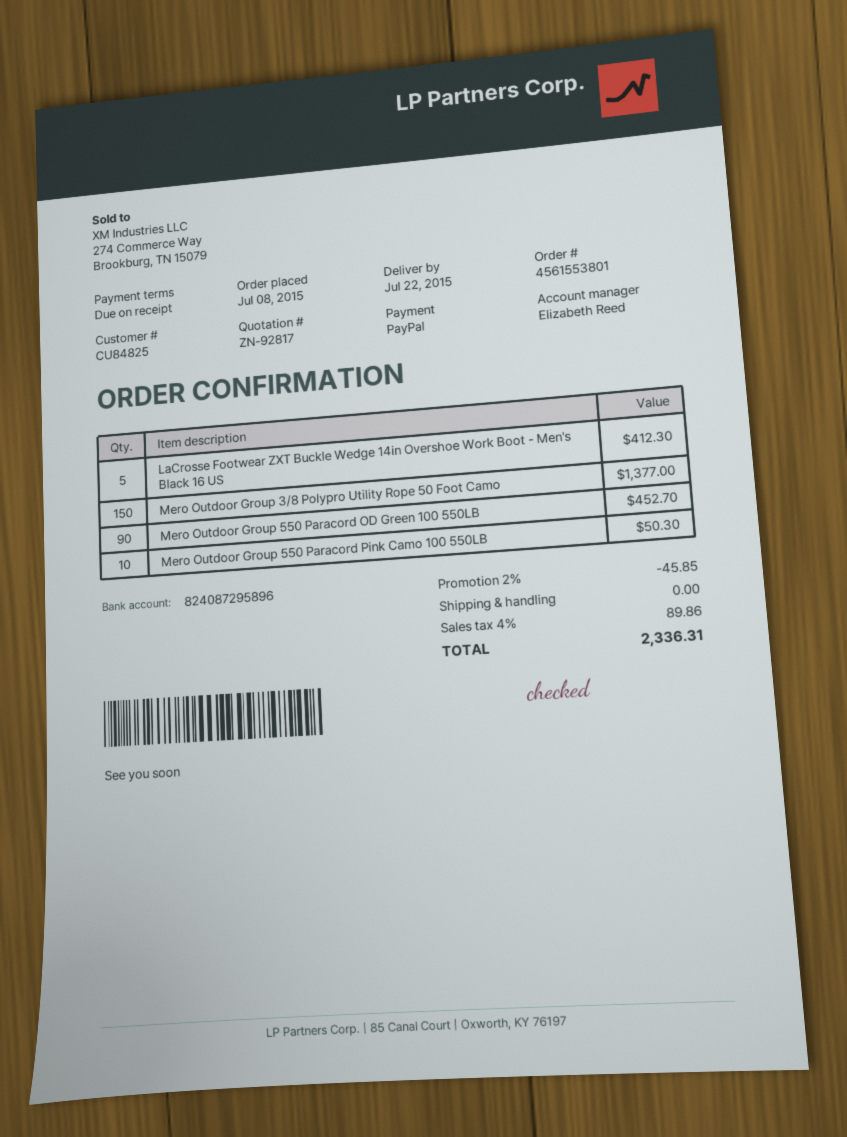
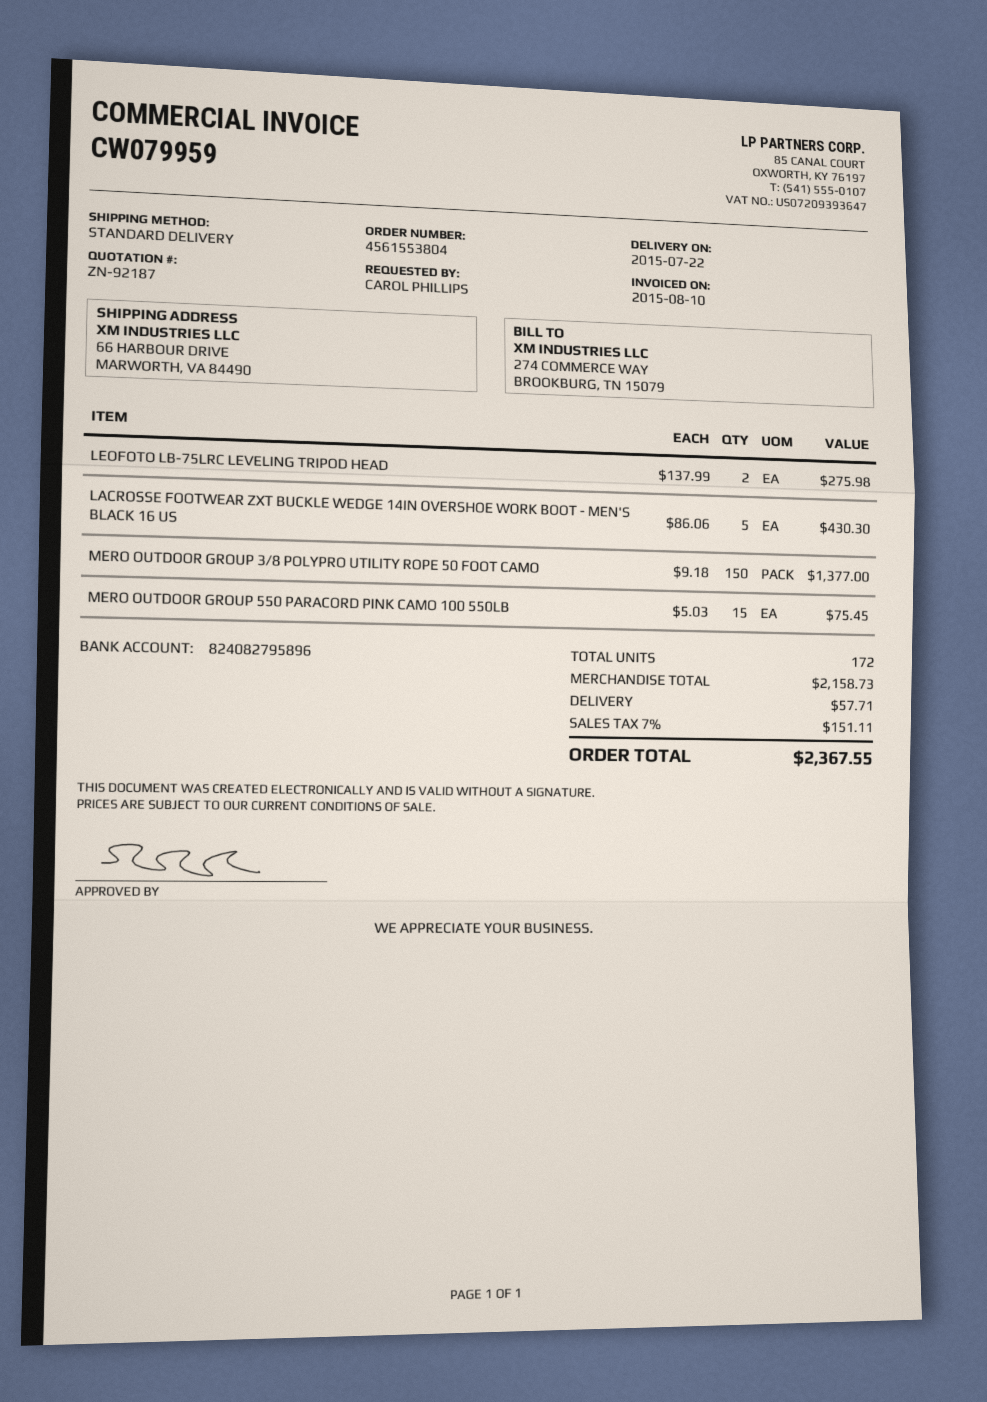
quote number: ZN-92817 -> ZN-92187
order number: 4561553801 -> 4561553804
bank account: 824087295896 -> 824082795896
LaCrosse Footwear ZXT Buckle Wedge 14in Overshoe Work Boot - Men's Black 16 US: 5 for 412.30 -> 5 for 430.30
Mero Outdoor Group 550 Paracord OD Green 100 550LB: 90 for 452.70 -> none
Mero Outdoor Group 550 Paracord Pink Camo 100 550LB: 10 for 50.30 -> 15 for 75.45
LEOFOTO LB-75LRC LEVELING TRIPOD HEAD: none -> 2 for 275.98
discount: 2% = 45.85 -> none
shipping: 0.00 -> 57.71
tax: 4% = 89.86 -> 7% = 151.11
total: 2336.31 -> 2367.55

